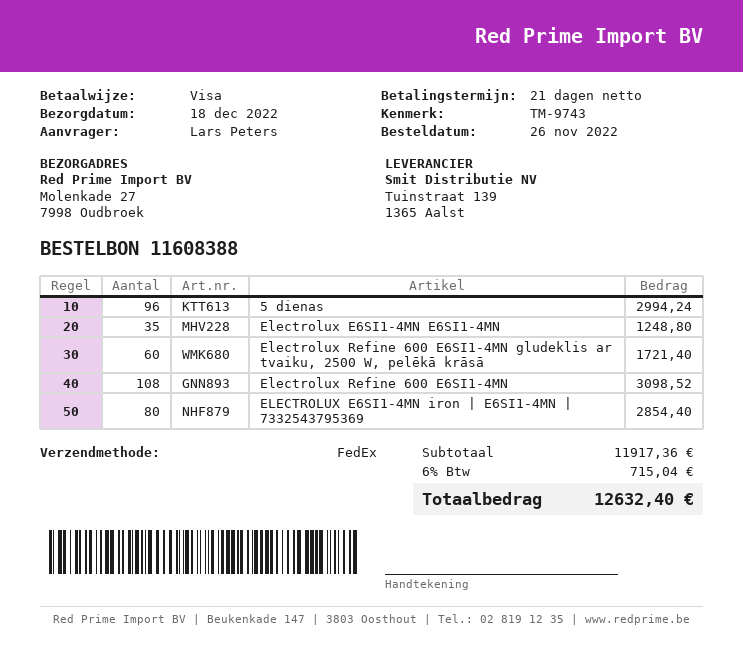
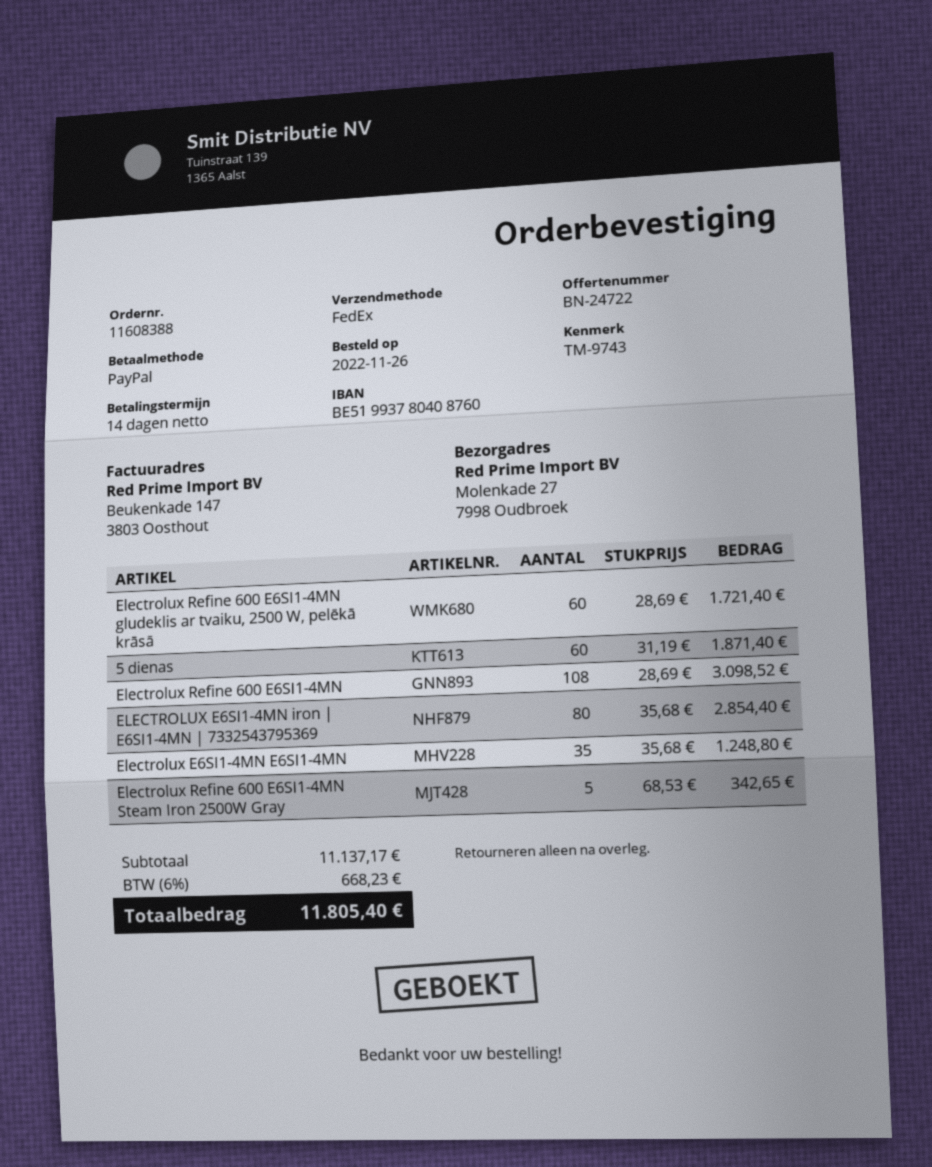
payment terms: 21 days -> 14 days
payment method: Visa -> PayPal
5 dienas: 96 for 2994.24 -> 60 for 1871.40
Electrolux Refine 600 E6SI1-4MN Steam Iron 2500W Gray: none -> 5 for 342.65
subtotal: 11917.36 -> 11137.17
tax: 6% = 715.04 -> 6% = 668.23
total: 12632.40 -> 11805.40

